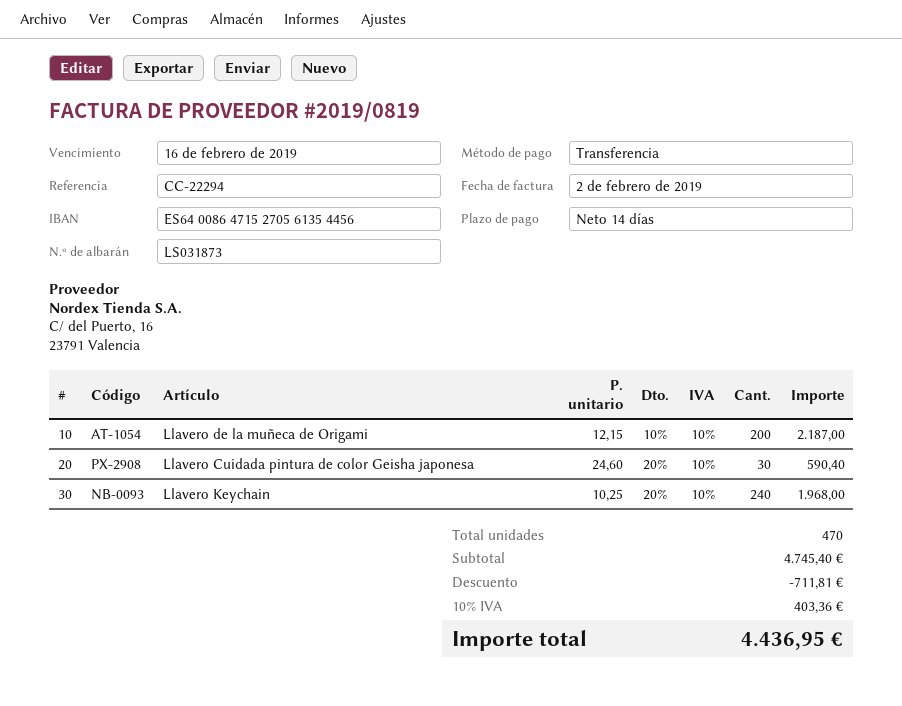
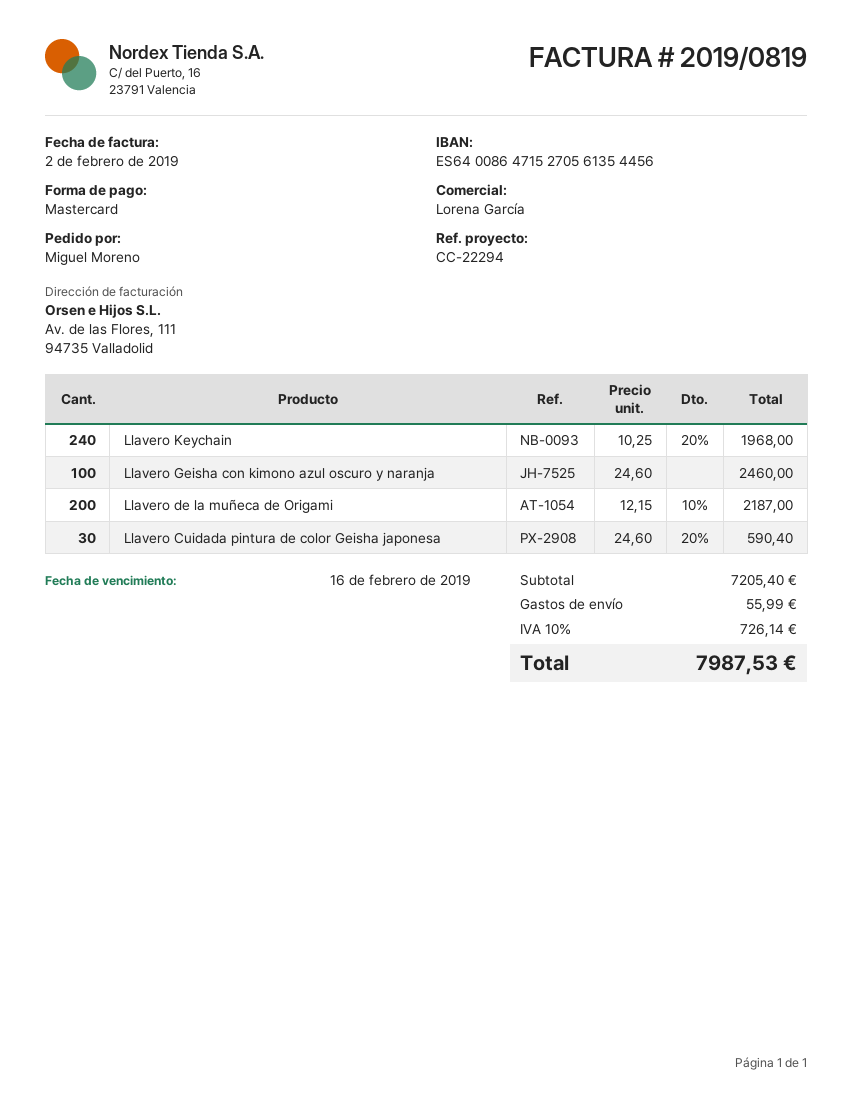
payment method: bank transfer -> Mastercard
Llavero Geisha con kimono azul oscuro y naranja: none -> 100 x 24.60 = 2460.00
subtotal: 4745.40 -> 7205.40
discount: 711.81 -> none
shipping: none -> 55.99
tax: 10% = 403.36 -> 10% = 726.14
total: 4436.95 -> 7987.53

